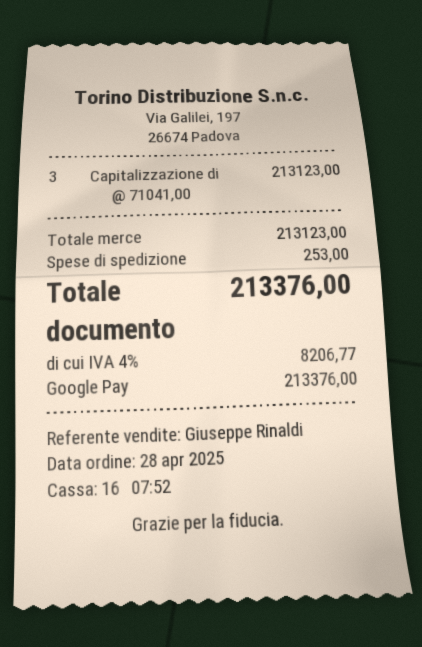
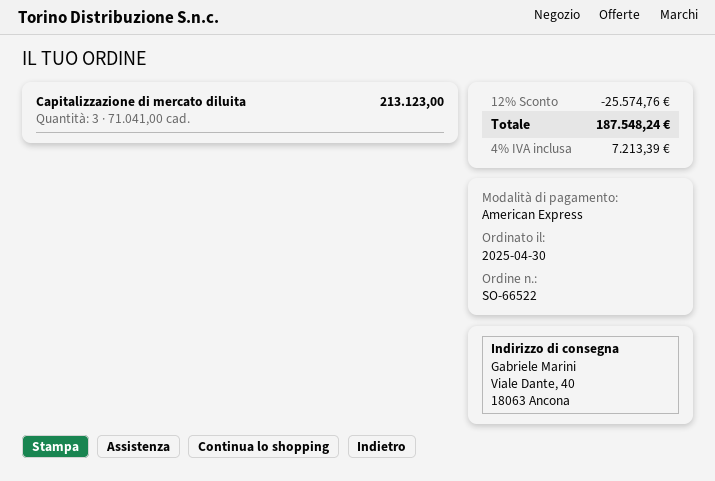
order date: 2025-04-28 -> 2025-04-30
payment method: Google Pay -> American Express
discount: none -> 12% = 25574.76
shipping: 253.00 -> none
tax: 4% = 8206.77 -> 4% = 7213.39
total: 213376.00 -> 187548.24

